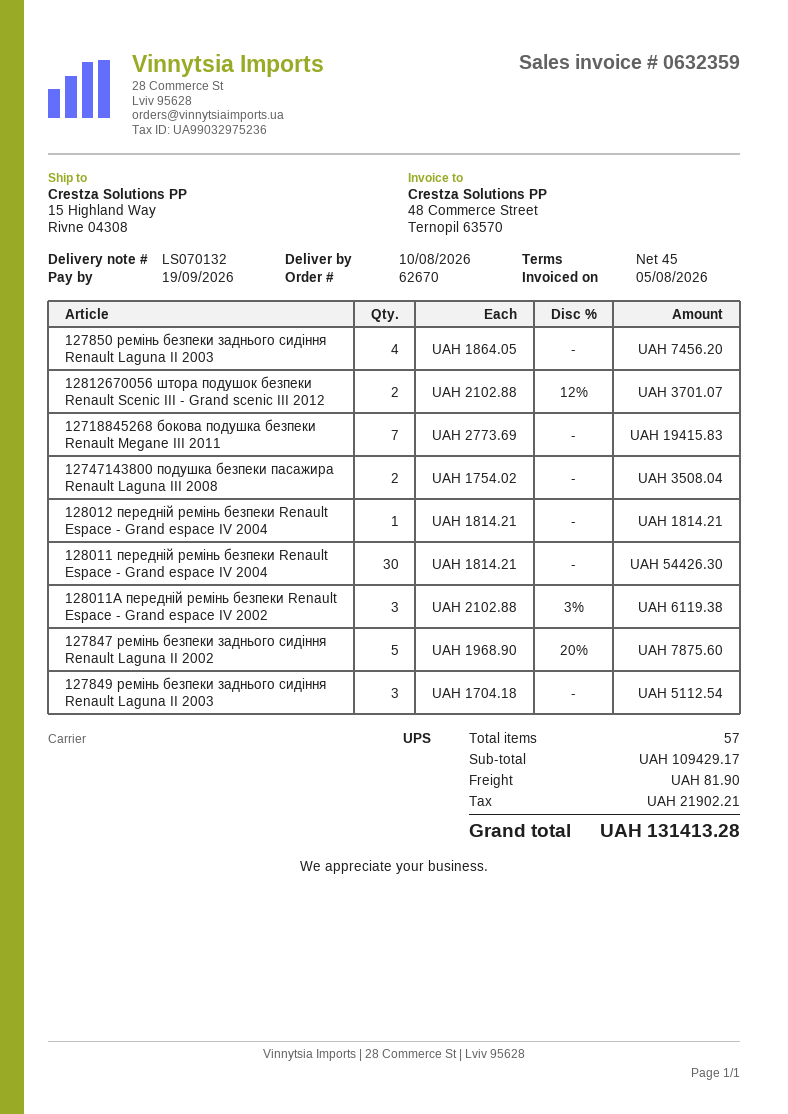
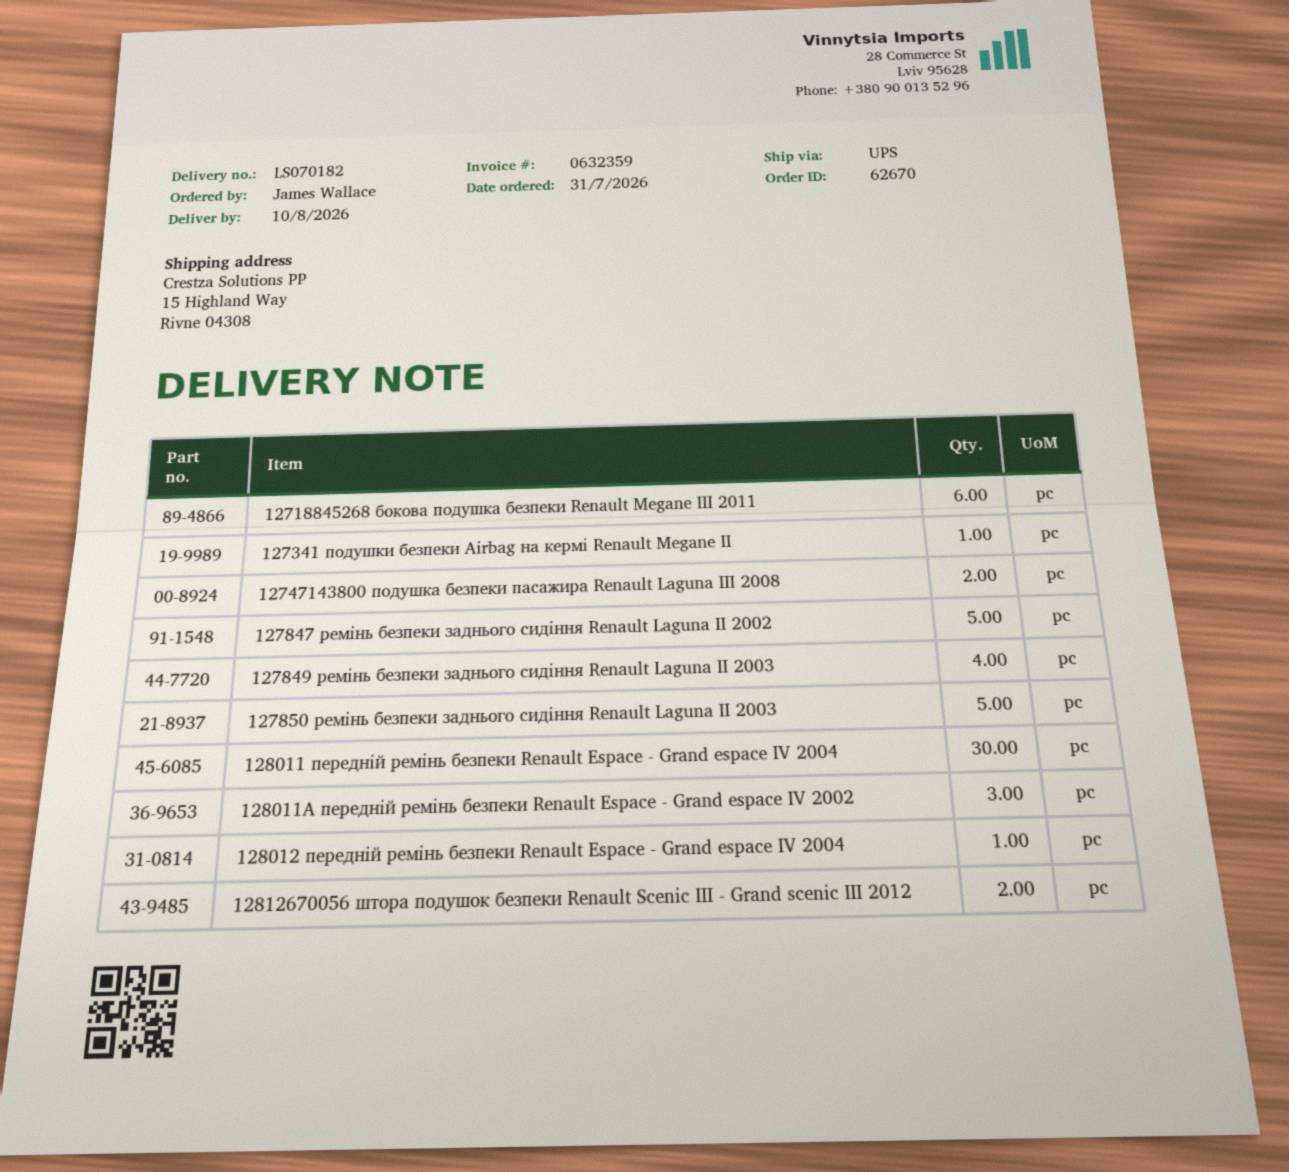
delivery note number: LS070132 -> LS070182
127850 ремінь безпеки заднього сидіння Renault Laguna II 2003: 4 -> 5
12718845268 бокова подушка безпеки Renault Megane III 2011: 7 -> 6
127849 ремінь безпеки заднього сидіння Renault Laguna II 2003: 3 -> 4
127341 подушки безпеки Airbag на кермі Renault Megane II: none -> 1

